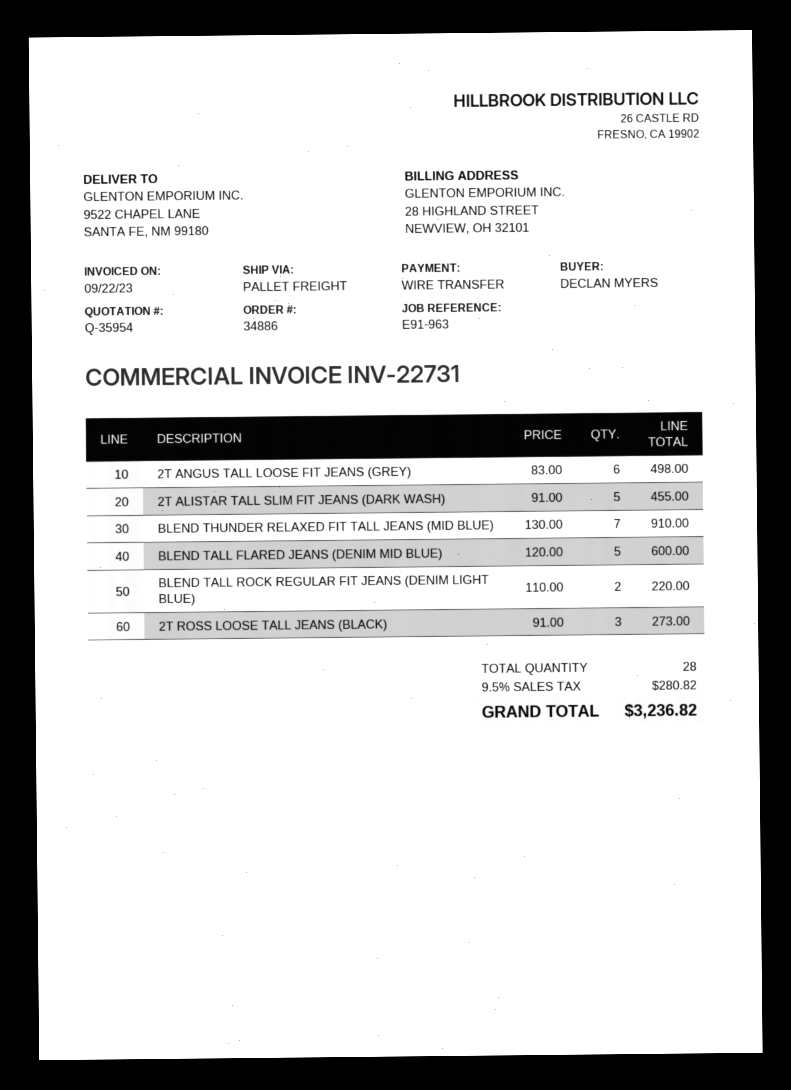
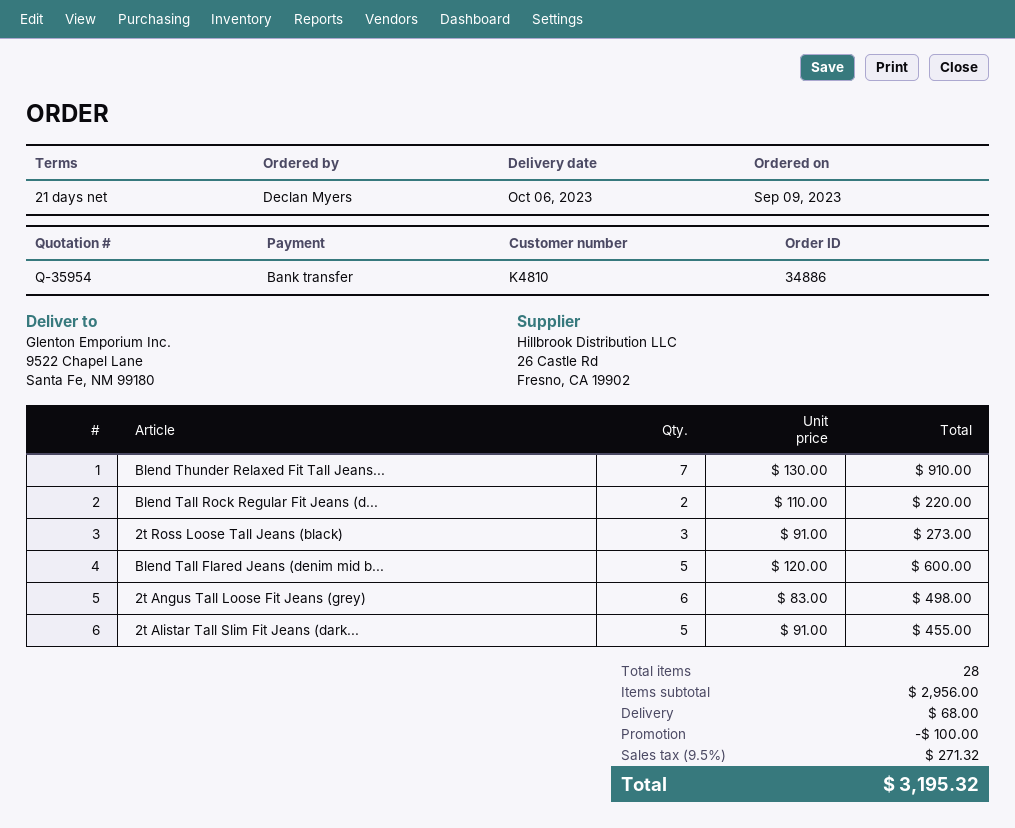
discount: none -> 100.00
shipping: none -> 68.00
tax: 9.5% = 280.82 -> 9.5% = 271.32
total: 3236.82 -> 3195.32

